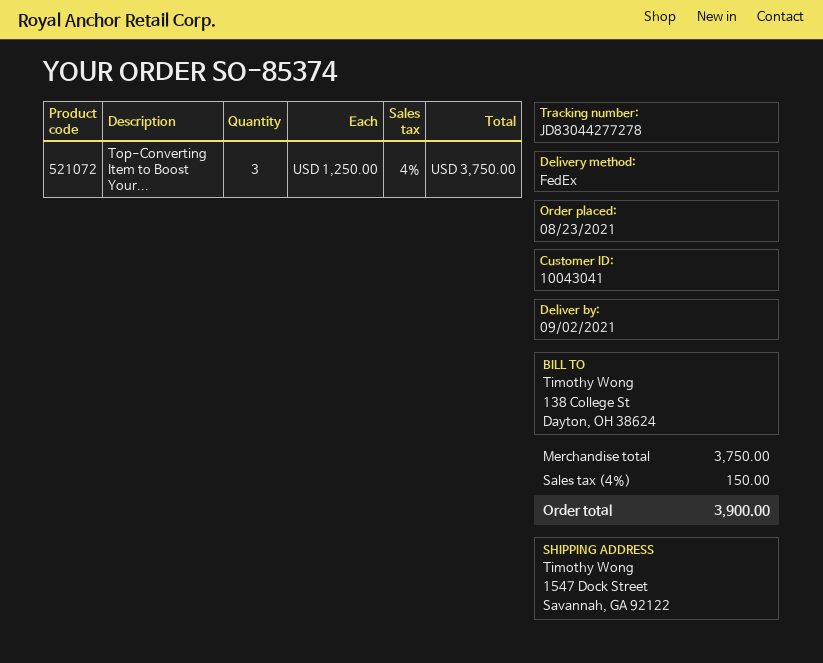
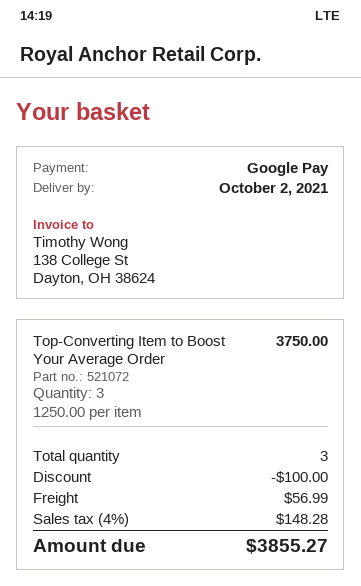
delivery date: 2021-09-02 -> 2021-10-02
discount: none -> 100.00
shipping: none -> 56.99
tax: 4% = 150.00 -> 4% = 148.28
total: 3900.00 -> 3855.27

